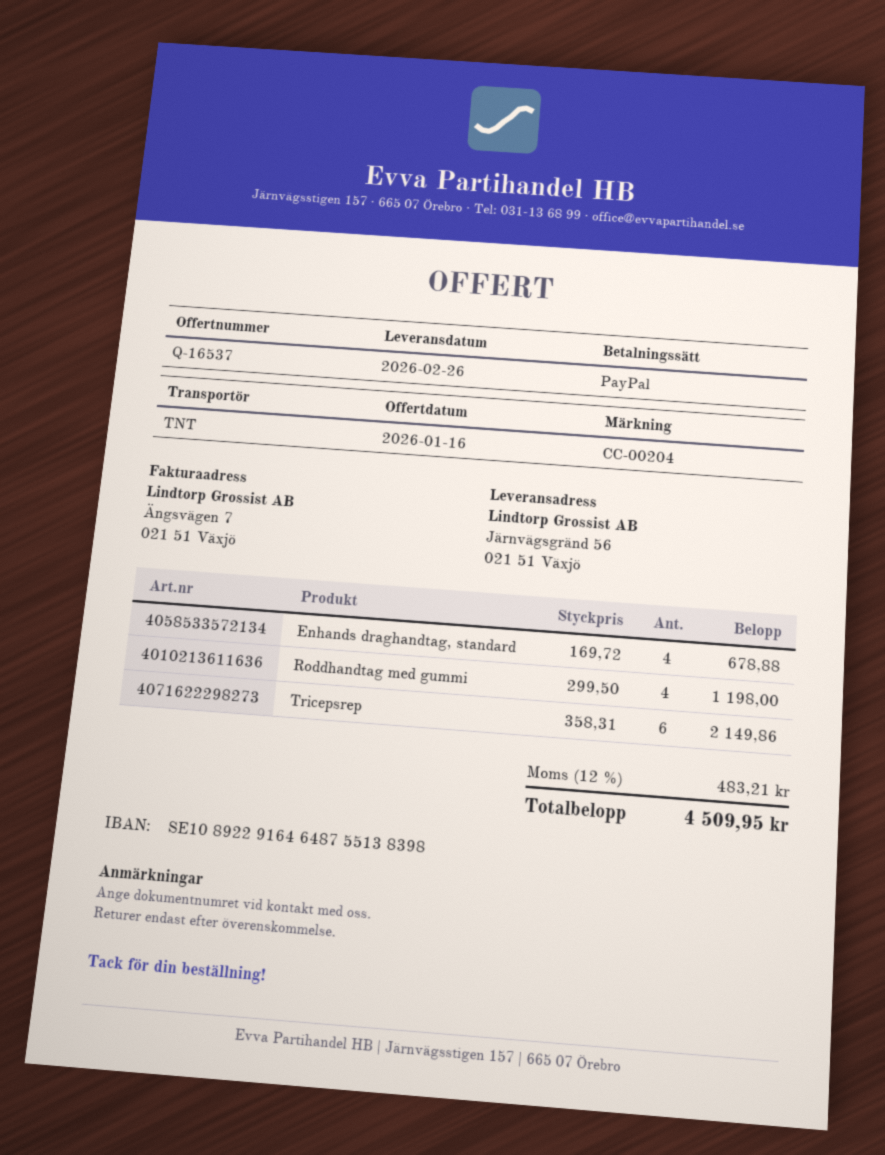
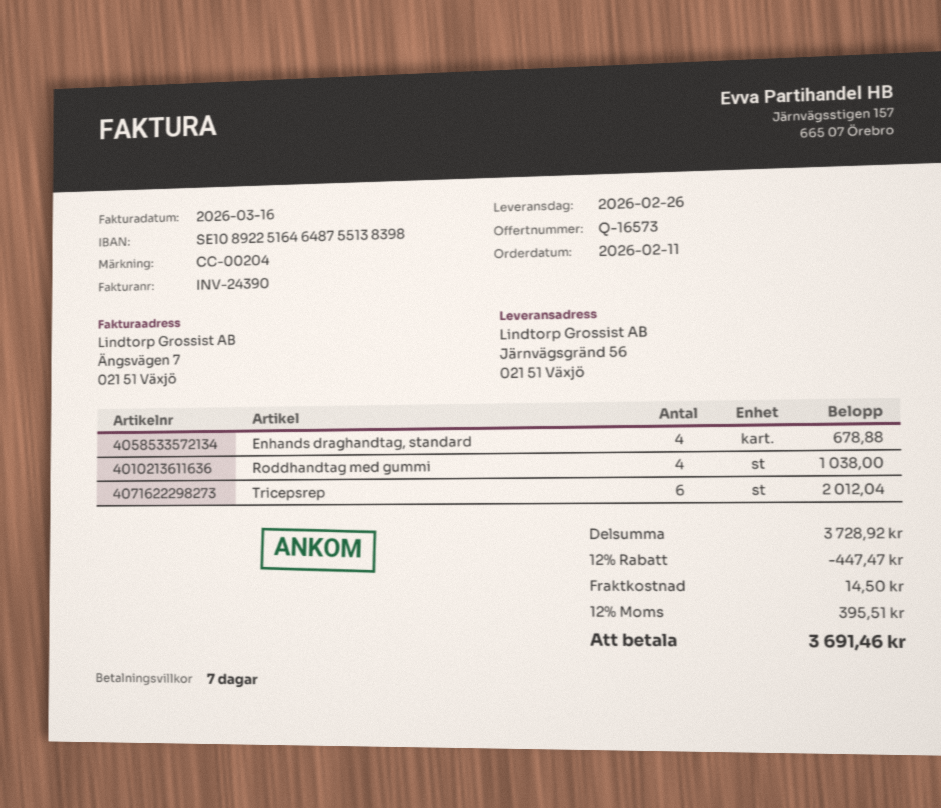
quote number: Q-16537 -> Q-16573
bank account: SE1089229164648755138398 -> SE1089225164648755138398
Roddhandtag med gummi: 4 for 1198.00 -> 4 for 1038.00
Tricepsrep: 6 for 2149.86 -> 6 for 2012.04
discount: none -> 12% = 447.47
shipping: none -> 14.50
tax: 12% = 483.21 -> 12% = 395.51
total: 4509.95 -> 3691.46

